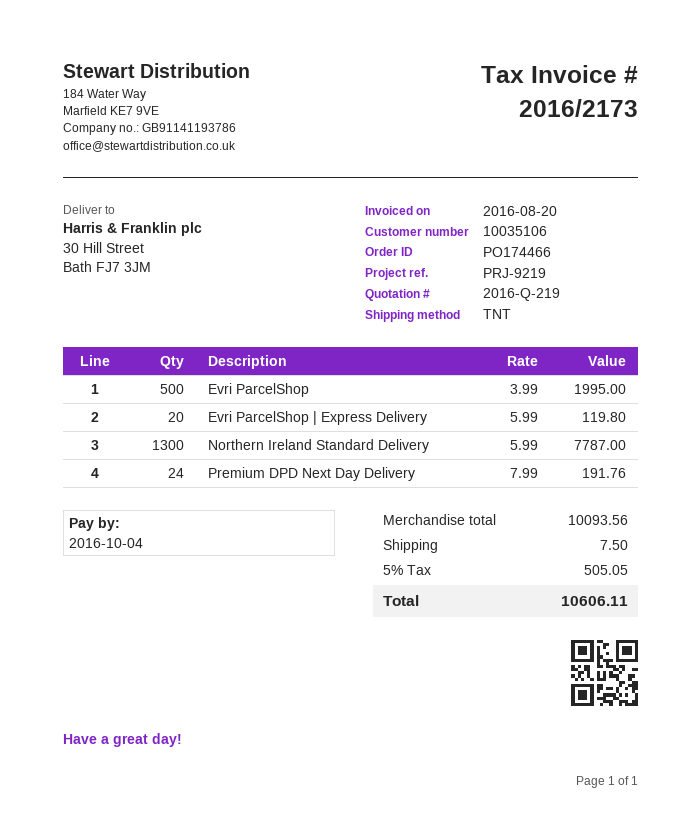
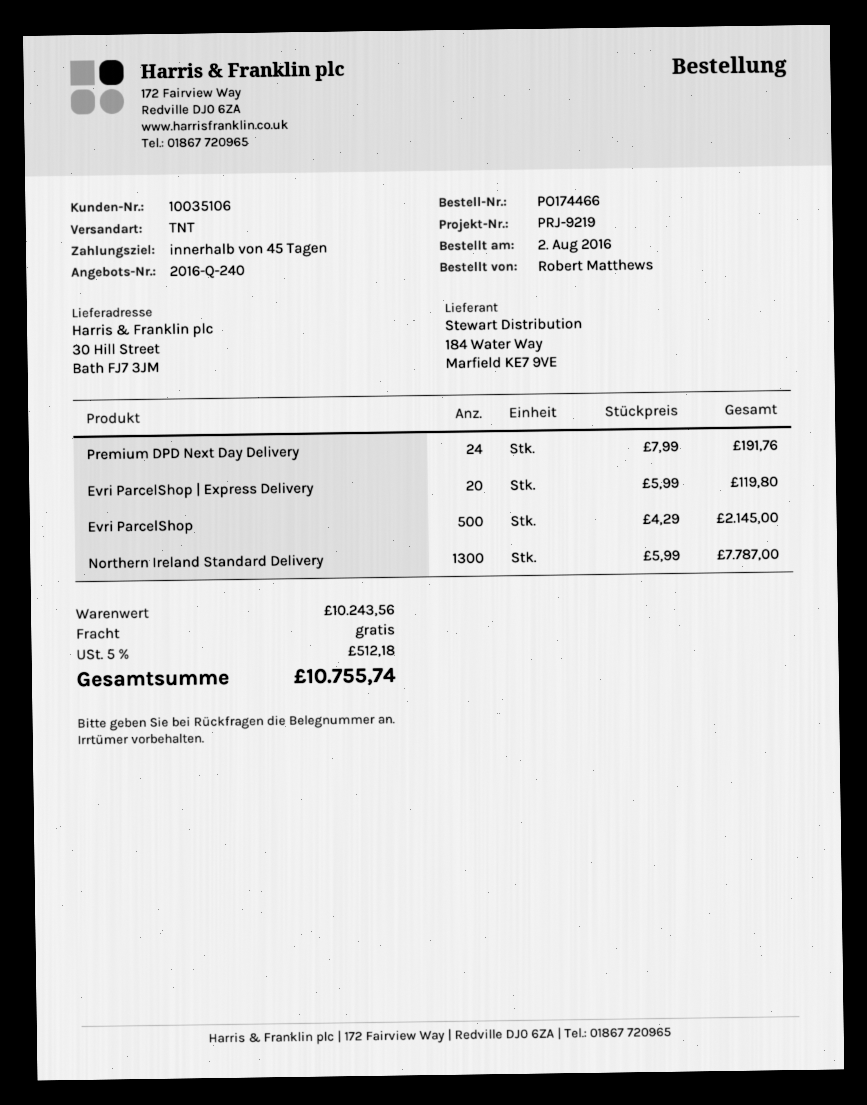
quote number: 2016-Q-219 -> 2016-Q-240
Evri ParcelShop: 500 x 3.99 = 1995.00 -> 500 x 4.29 = 2145.00
subtotal: 10093.56 -> 10243.56
shipping: 7.50 -> 0.00
tax: 5% = 505.05 -> 5% = 512.18
total: 10606.11 -> 10755.74

